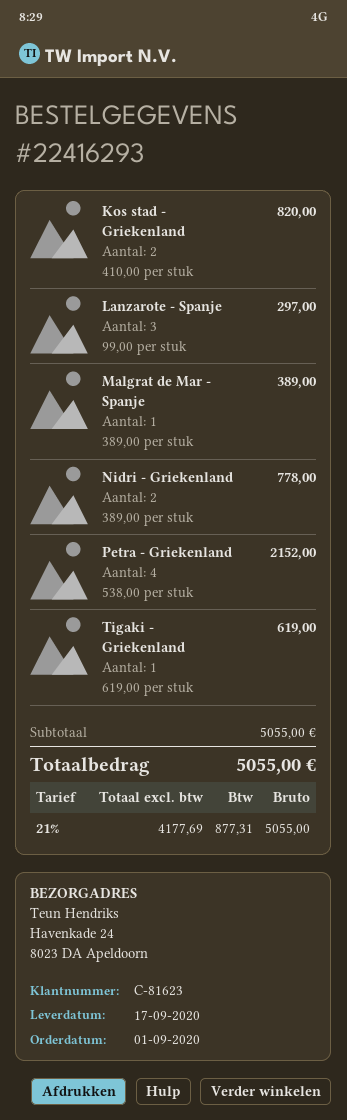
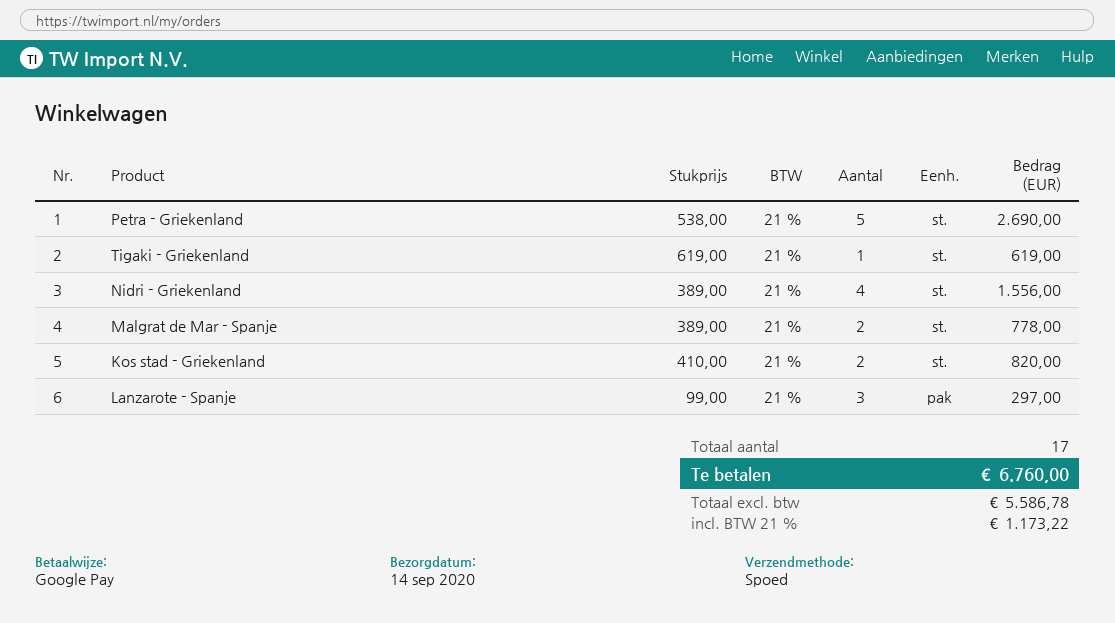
delivery date: 2020-09-17 -> 2020-09-14
Malgrat de Mar - Spanje: 1 x 389.00 = 389.00 -> 2 x 389.00 = 778.00
Nidri - Griekenland: 2 x 389.00 = 778.00 -> 4 x 389.00 = 1556.00
Petra - Griekenland: 4 x 538.00 = 2152.00 -> 5 x 538.00 = 2690.00
net: 4177.69 -> 5586.78
tax: 21% = 877.31 -> 21% = 1173.22
total: 5055.00 -> 6760.00

